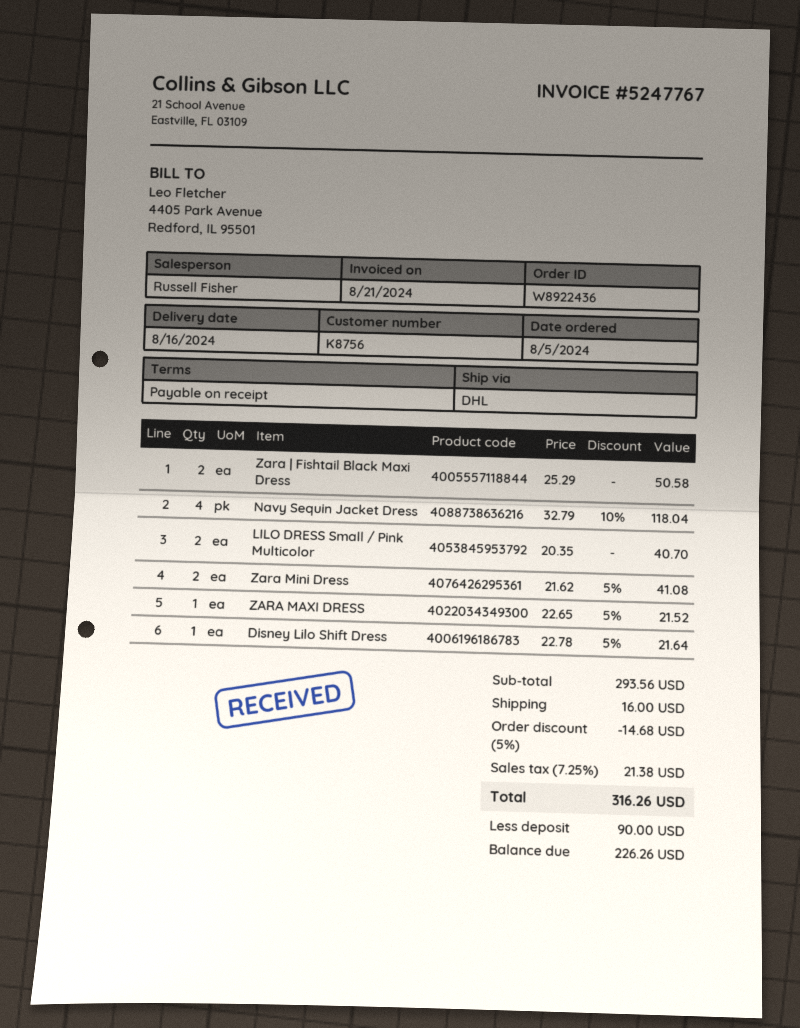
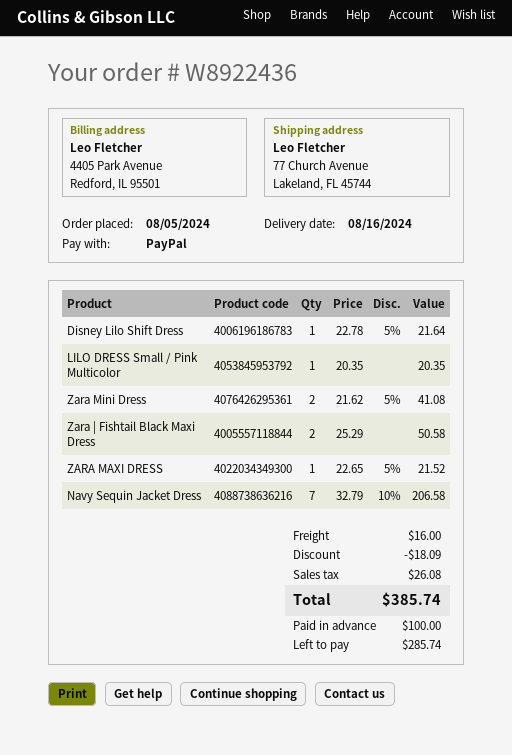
Navy Sequin Jacket Dress: 4 x 32.79 - 10% = 118.04 -> 7 x 32.79 - 10% = 206.58
LILO DRESS Small / Pink Multicolor: 2 x 20.35 = 40.70 -> 1 x 20.35 = 20.35
discount: 14.68 -> 18.09
tax: 21.38 -> 26.08
total: 316.26 -> 385.74
deposit: 90.00 -> 100.00
balance: 226.26 -> 285.74

